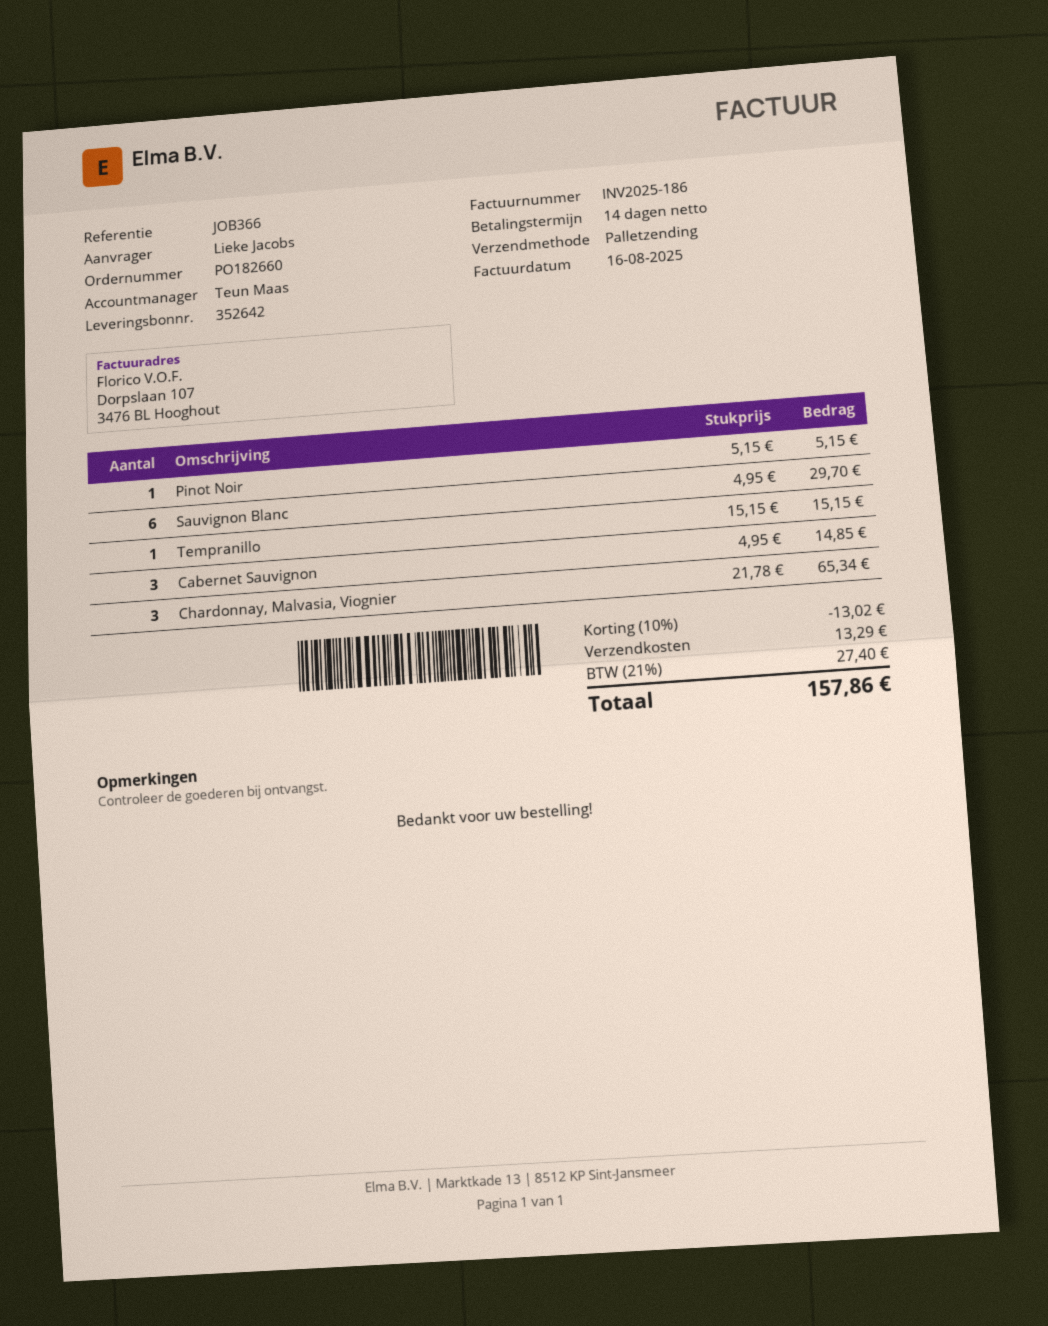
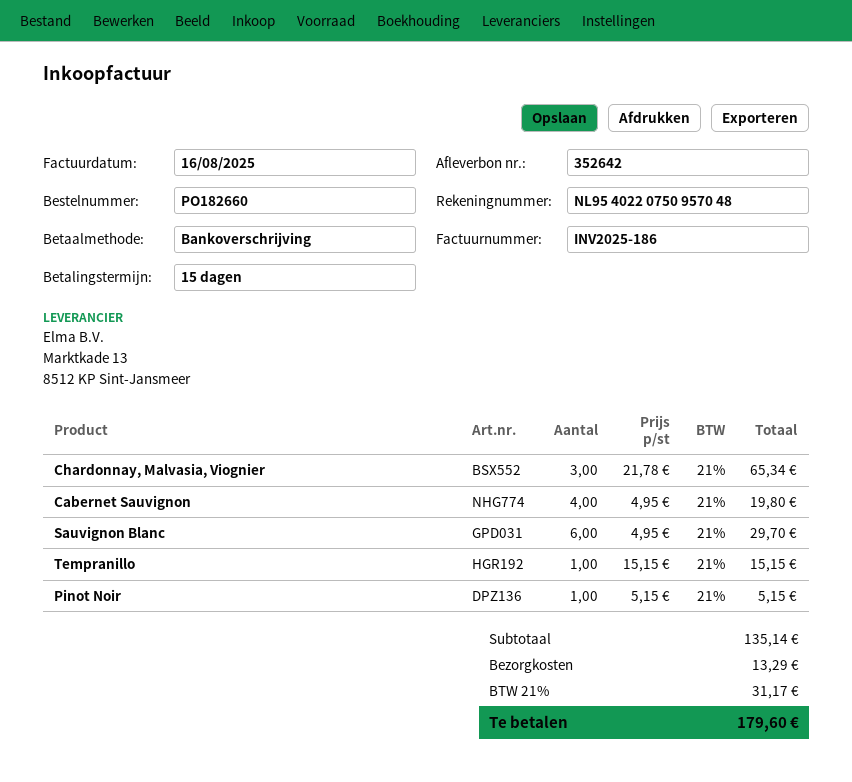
payment terms: 14 days -> 15 days
Cabernet Sauvignon: 3 x 4.95 = 14.85 -> 4 x 4.95 = 19.80
discount: 10% = 13.02 -> none
tax: 21% = 27.40 -> 21% = 31.17
total: 157.86 -> 179.60

